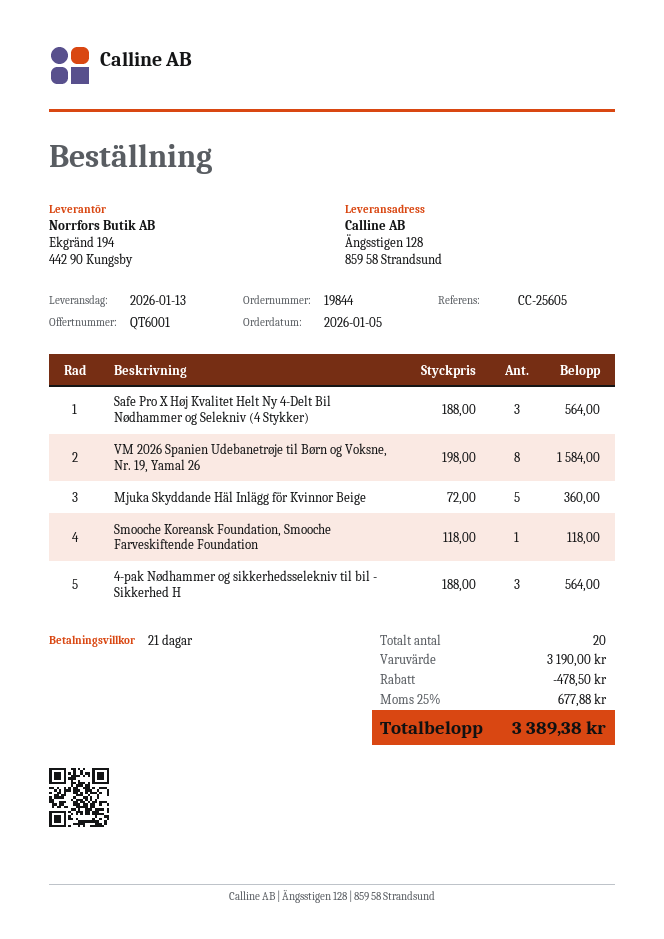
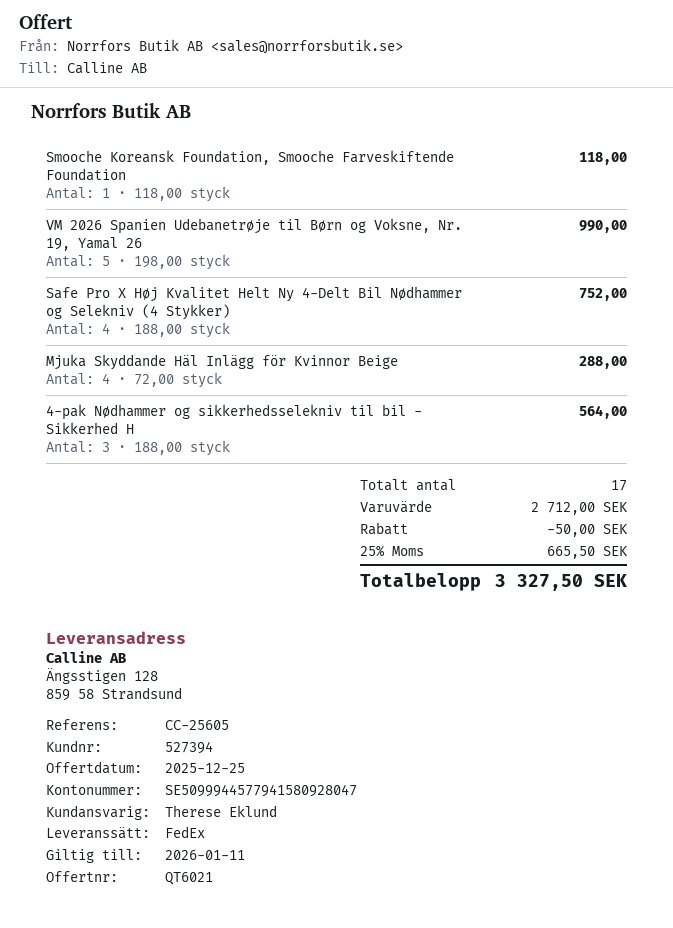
quote number: QT6001 -> QT6021
Safe Pro X Høj Kvalitet Helt Ny 4-Delt Bil Nødhammer og Selekniv (4 Stykker): 3 x 188.00 = 564.00 -> 4 x 188.00 = 752.00
VM 2026 Spanien Udebanetrøje til Børn og Voksne, Nr. 19, Yamal 26: 8 x 198.00 = 1584.00 -> 5 x 198.00 = 990.00
Mjuka Skyddande Häl Inlägg för Kvinnor Beige: 5 x 72.00 = 360.00 -> 4 x 72.00 = 288.00
total quantity: 20 -> 17
subtotal: 3190.00 -> 2712.00
discount: 478.50 -> 50.00
tax: 25% = 677.88 -> 25% = 665.50
total: 3389.38 -> 3327.50

